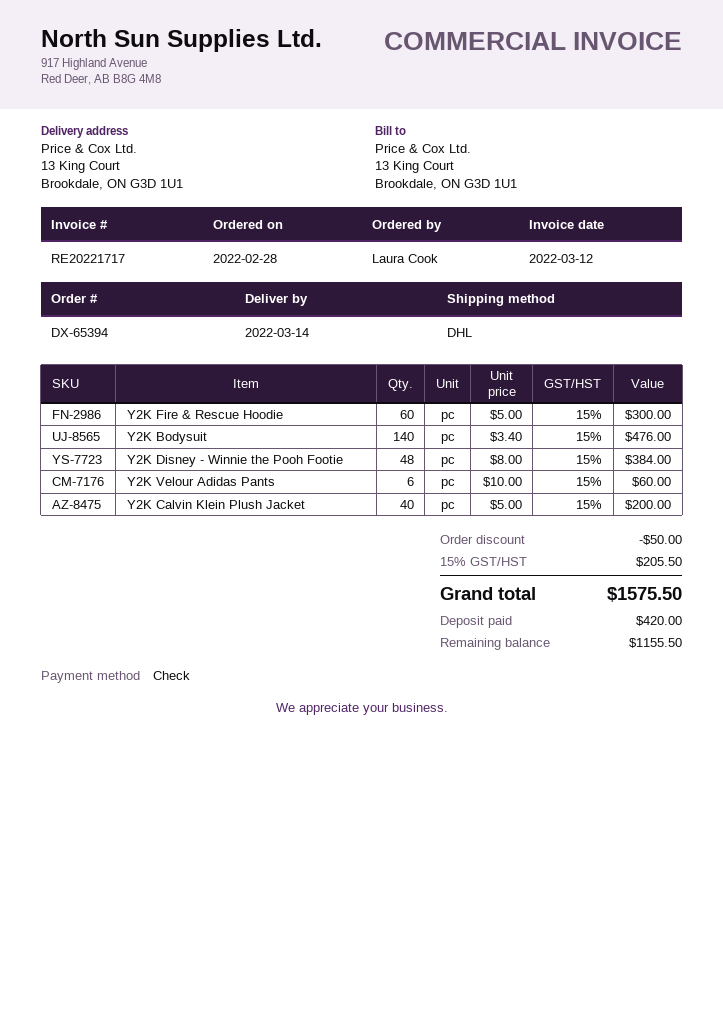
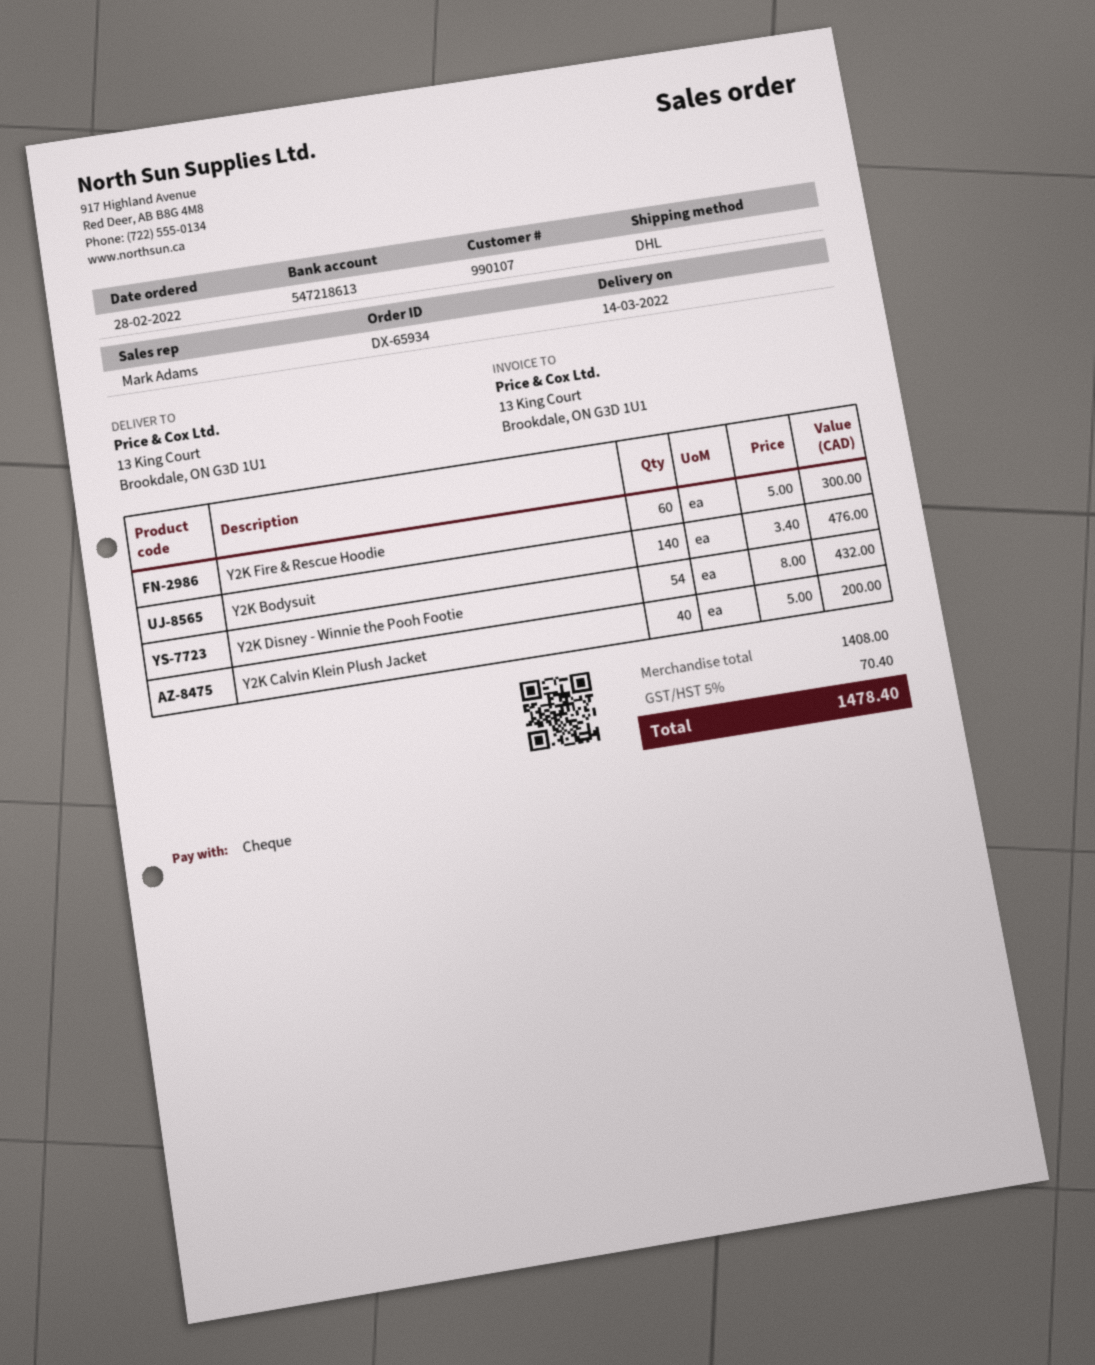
order number: DX-65394 -> DX-65934
Y2K Disney - Winnie the Pooh Footie: 48 x 8.00 = 384.00 -> 54 x 8.00 = 432.00
Y2K Velour Adidas Pants: 6 x 10.00 = 60.00 -> none
discount: 50.00 -> none
tax: 15% = 205.50 -> 5% = 70.40
total: 1575.50 -> 1478.40

